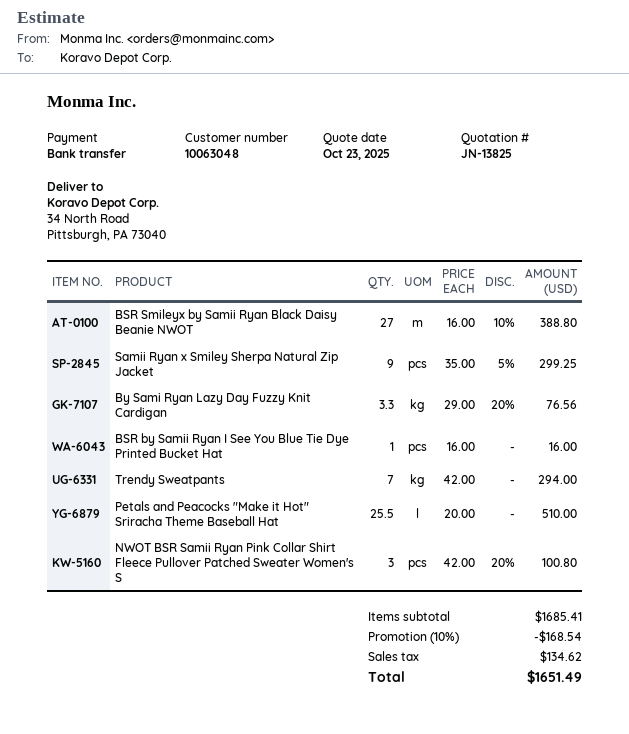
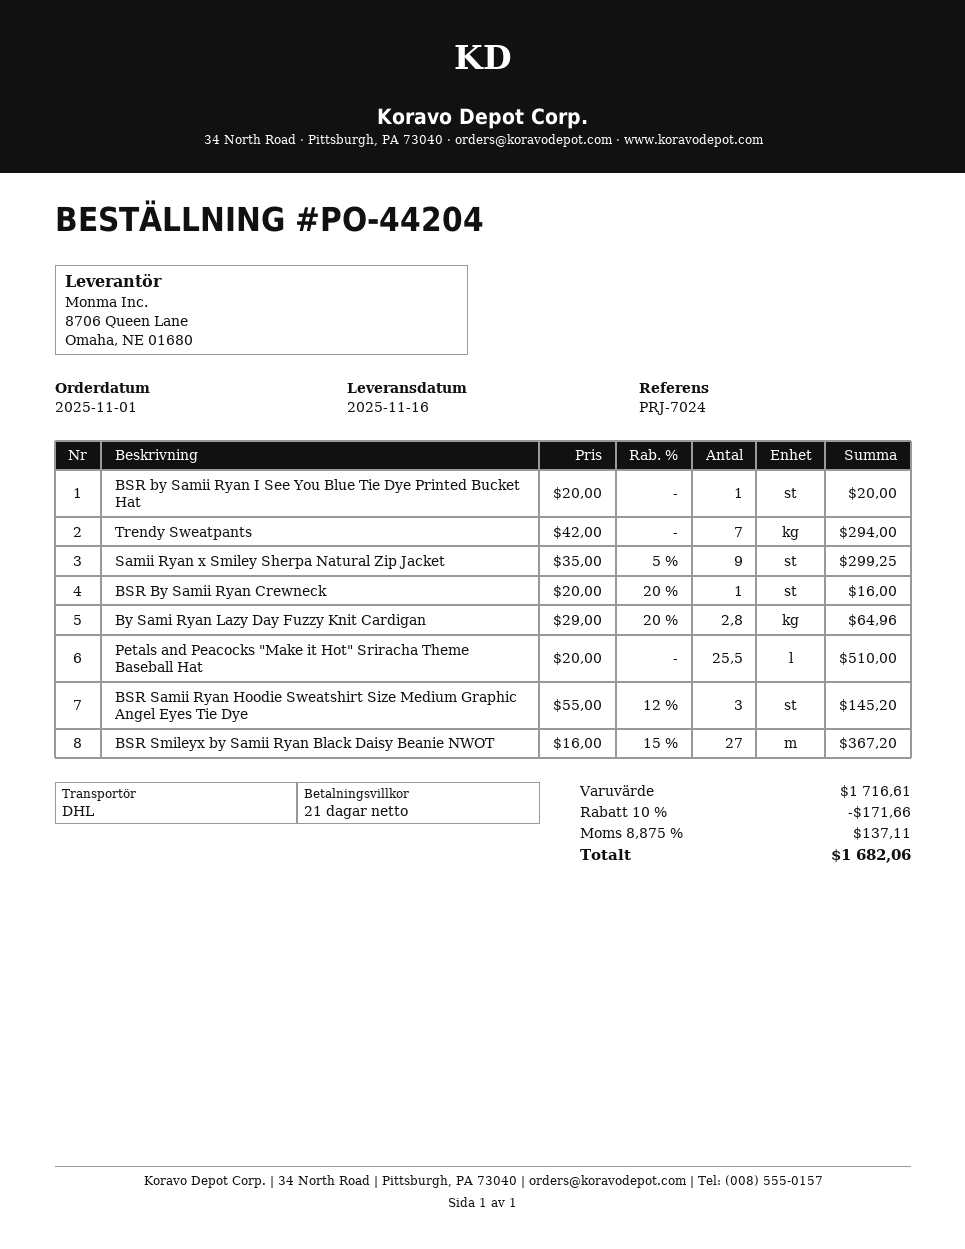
BSR Smileyx by Samii Ryan Black Daisy Beanie NWOT: 27 x 16.00 - 10% = 388.80 -> 27 x 16.00 - 15% = 367.20
By Sami Ryan Lazy Day Fuzzy Knit Cardigan: 3.3 x 29.00 - 20% = 76.56 -> 2.8 x 29.00 - 20% = 64.96
BSR by Samii Ryan I See You Blue Tie Dye Printed Bucket Hat: 1 x 16.00 = 16.00 -> 1 x 20.00 = 20.00
NWOT BSR Samii Ryan Pink Collar Shirt Fleece Pullover Patched Sweater Women's S: 3 x 42.00 - 20% = 100.80 -> none
BSR By Samii Ryan Crewneck: none -> 1 x 20.00 - 20% = 16.00
BSR Samii Ryan Hoodie Sweatshirt Size Medium Graphic Angel Eyes Tie Dye: none -> 3 x 55.00 - 12% = 145.20
subtotal: 1685.41 -> 1716.61
discount: 10% = 168.54 -> 10% = 171.66
tax: 134.62 -> 137.11
total: 1651.49 -> 1682.06

